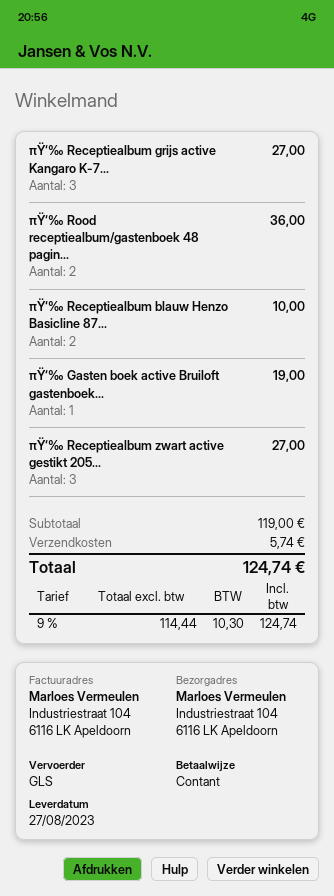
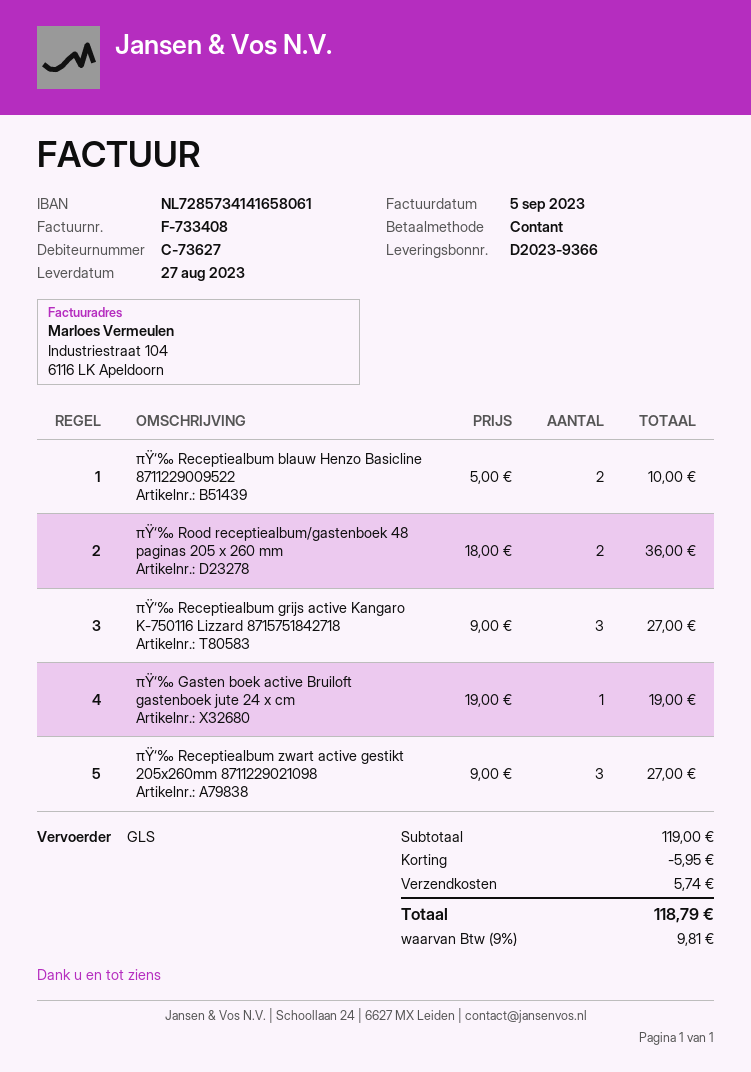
discount: none -> 5.95
tax: 9% = 10.30 -> 9% = 9.81
total: 124.74 -> 118.79

